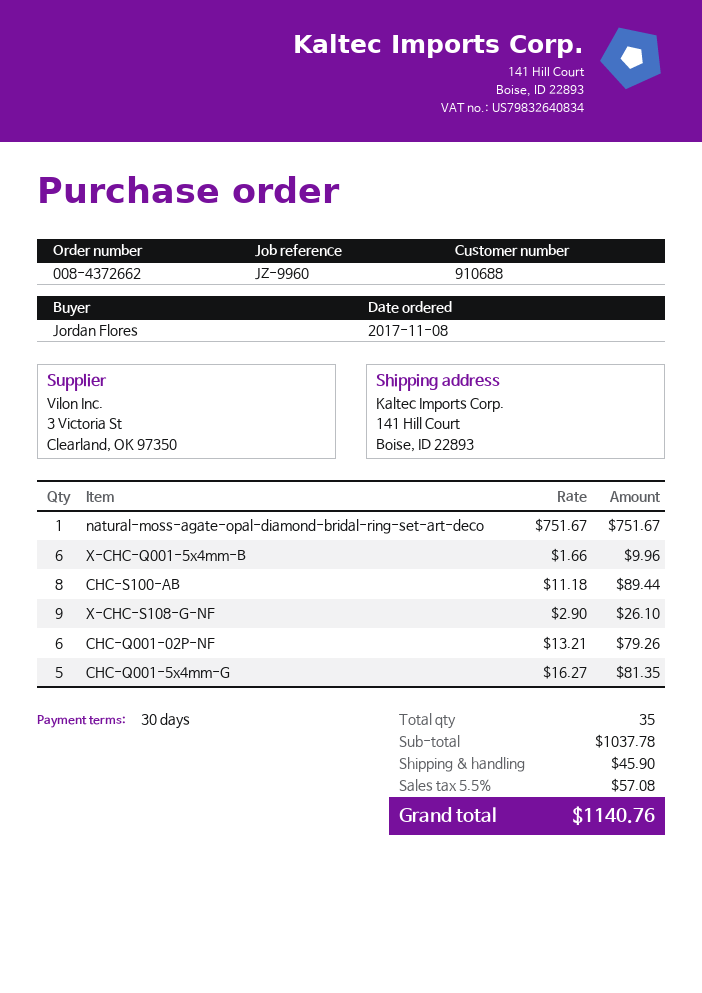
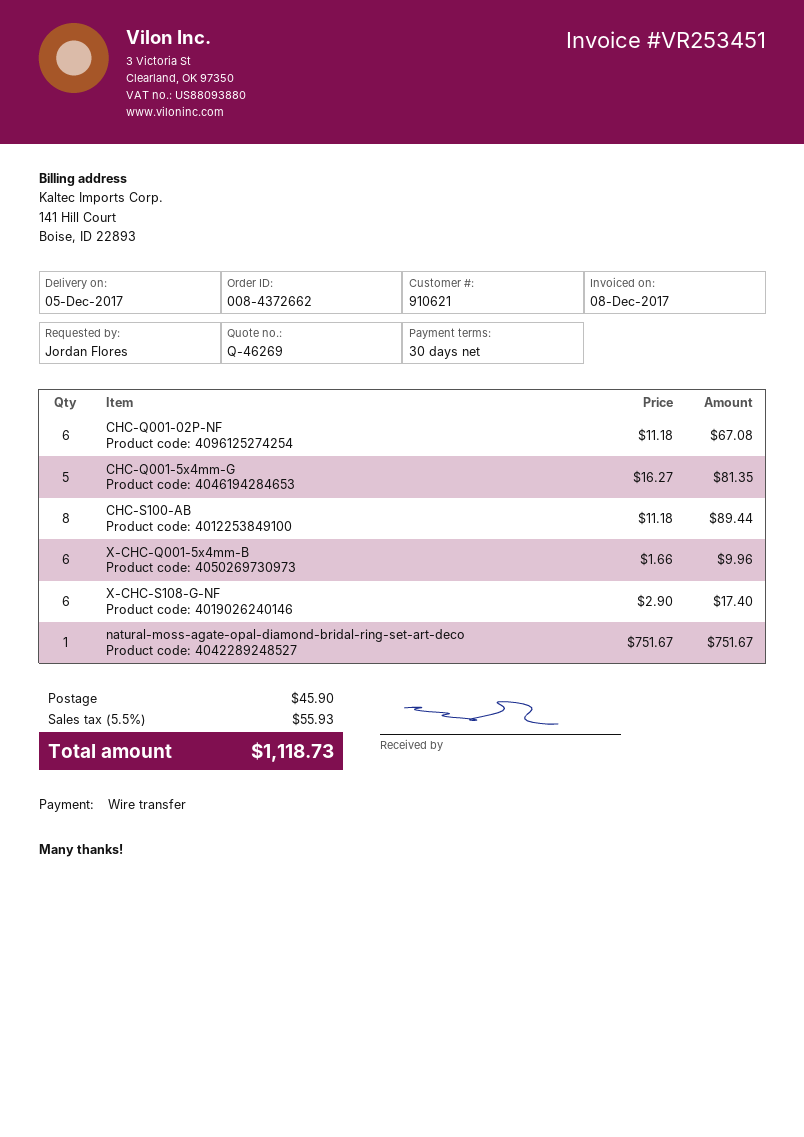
customer number: 910688 -> 910621
X-CHC-S108-G-NF: 9 x 2.90 = 26.10 -> 6 x 2.90 = 17.40
CHC-Q001-02P-NF: 6 x 13.21 = 79.26 -> 6 x 11.18 = 67.08
tax: 5.5% = 57.08 -> 5.5% = 55.93
total: 1140.76 -> 1118.73

